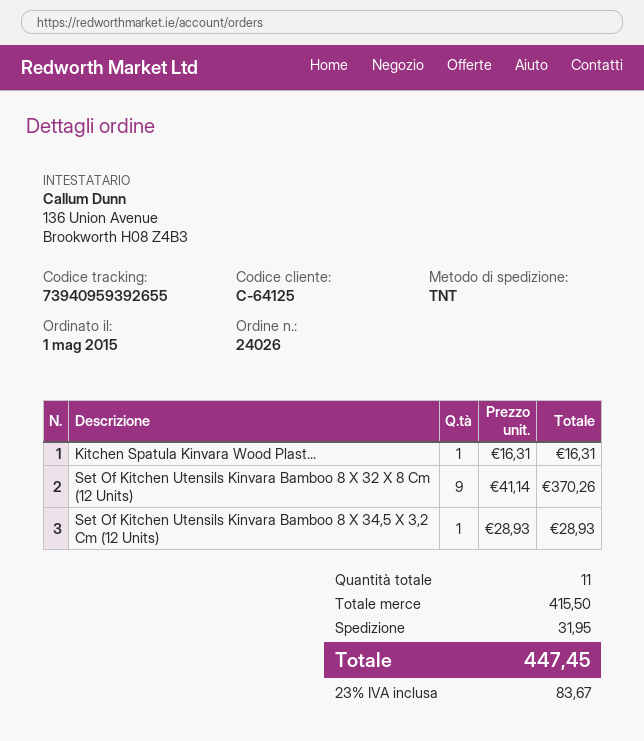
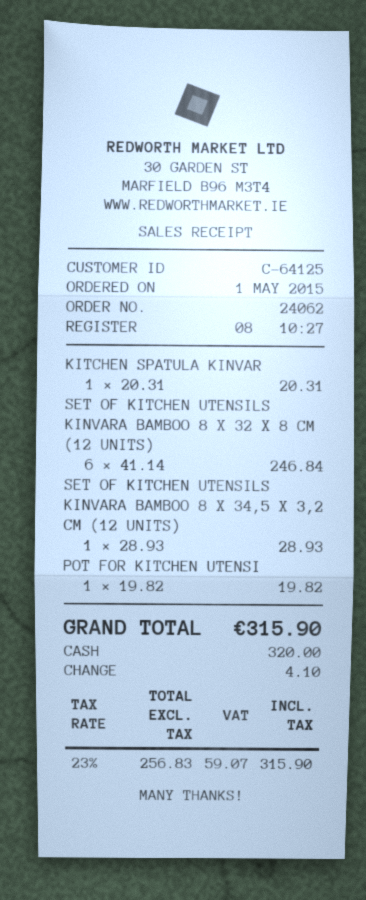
order number: 24026 -> 24062
Kitchen Spatula Kinvara Wood Plast...: 1 x 16.31 = 16.31 -> 1 x 20.31 = 20.31
Set Of Kitchen Utensils Kinvara Bamboo 8 X 32 X 8 Cm (12 Units): 9 x 41.14 = 370.26 -> 6 x 41.14 = 246.84
POT FOR KITCHEN UTENSI: none -> 1 x 19.82 = 19.82
shipping: 31.95 -> none
tax: 23% = 83.67 -> 23% = 59.07
total: 447.45 -> 315.90

